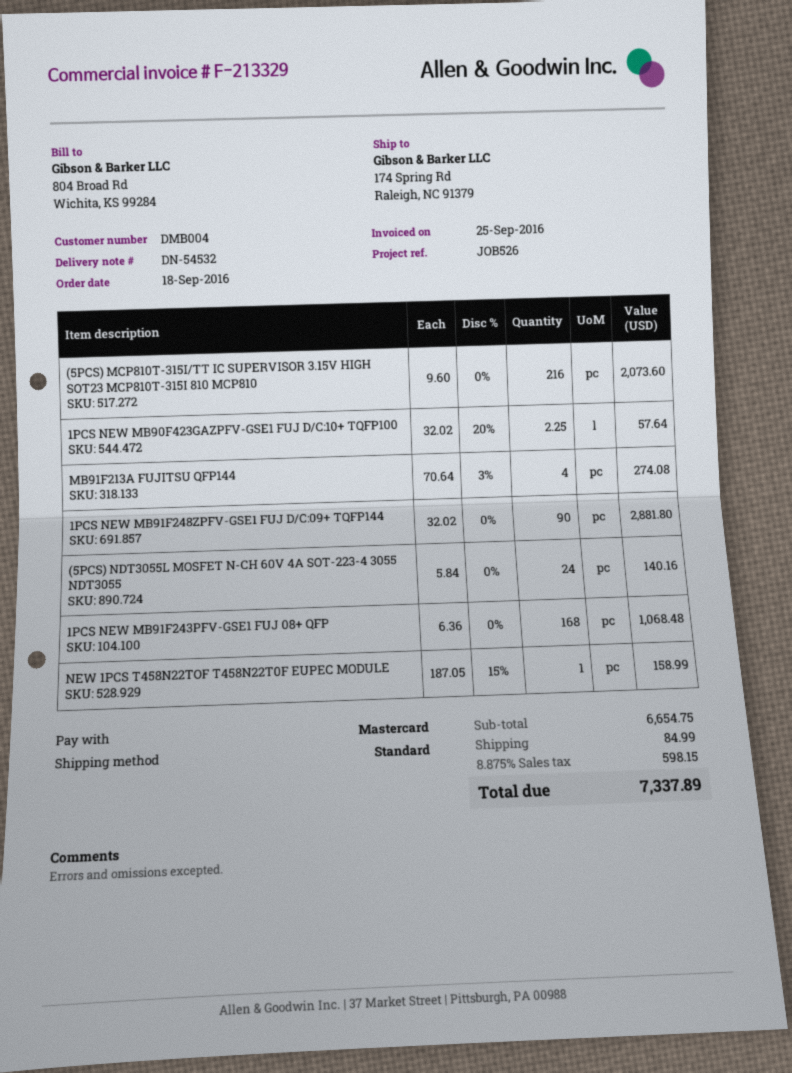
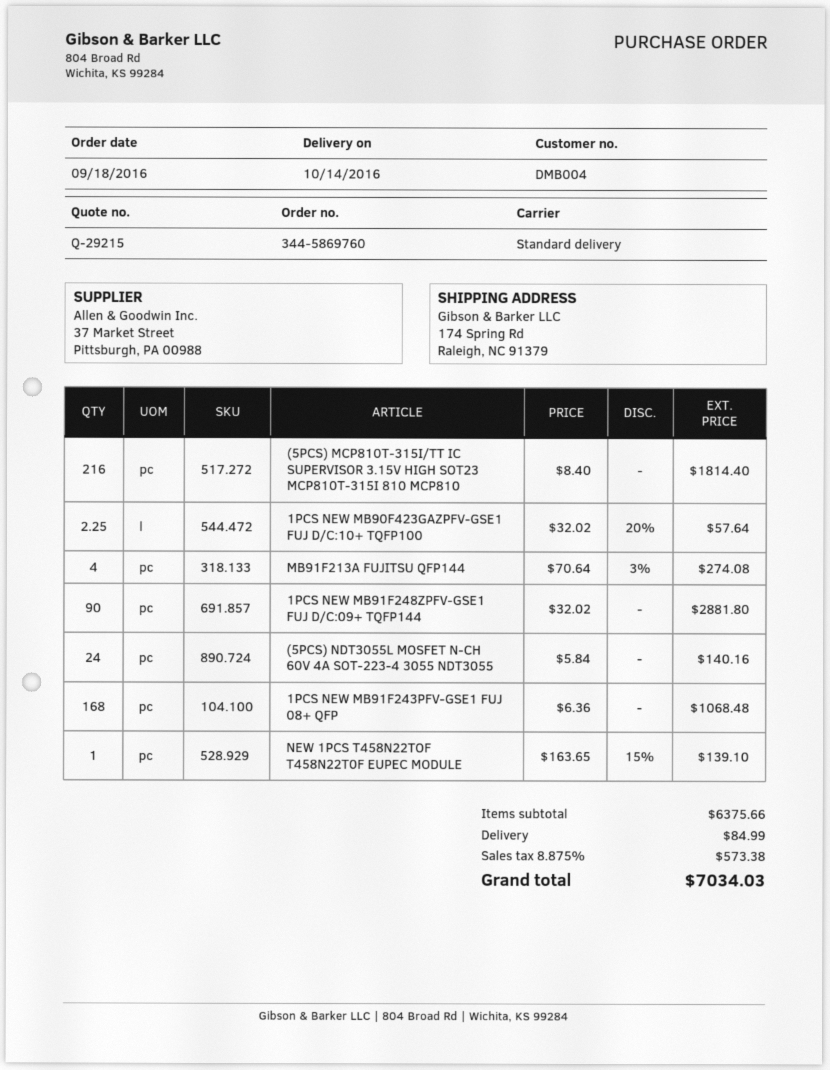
(5PCS) MCP810T-315I/TT IC SUPERVISOR 3.15V HIGH SOT23 MCP810T-315I 810 MCP810: 216 x 9.60 = 2073.60 -> 216 x 8.40 = 1814.40
NEW 1PCS T458N22TOF T458N22T0F EUPEC MODULE: 1 x 187.05 - 15% = 158.99 -> 1 x 163.65 - 15% = 139.10
subtotal: 6654.75 -> 6375.66
tax: 8.875% = 598.15 -> 8.875% = 573.38
total: 7337.89 -> 7034.03

